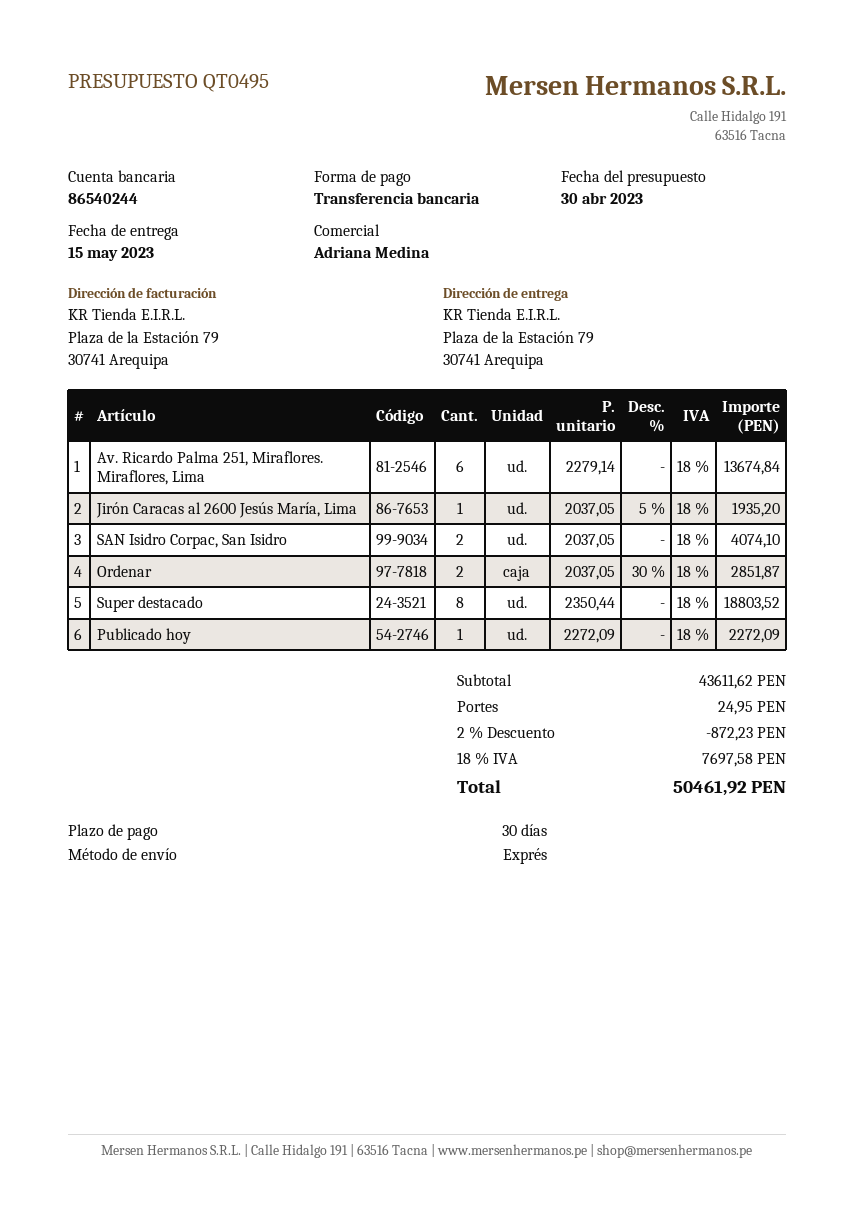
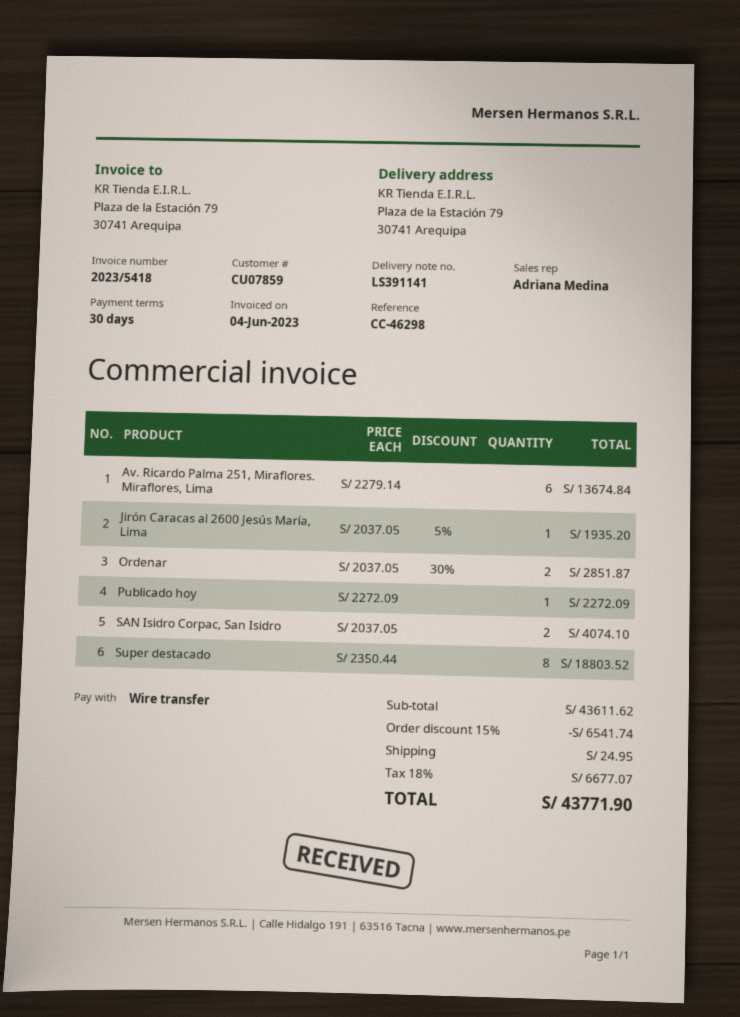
discount: 2% = 872.23 -> 15% = 6541.74
tax: 18% = 7697.58 -> 18% = 6677.07
total: 50461.92 -> 43771.90

